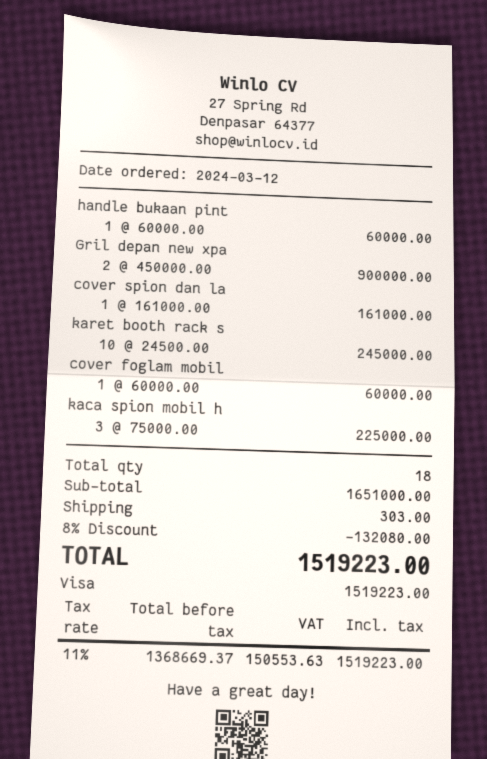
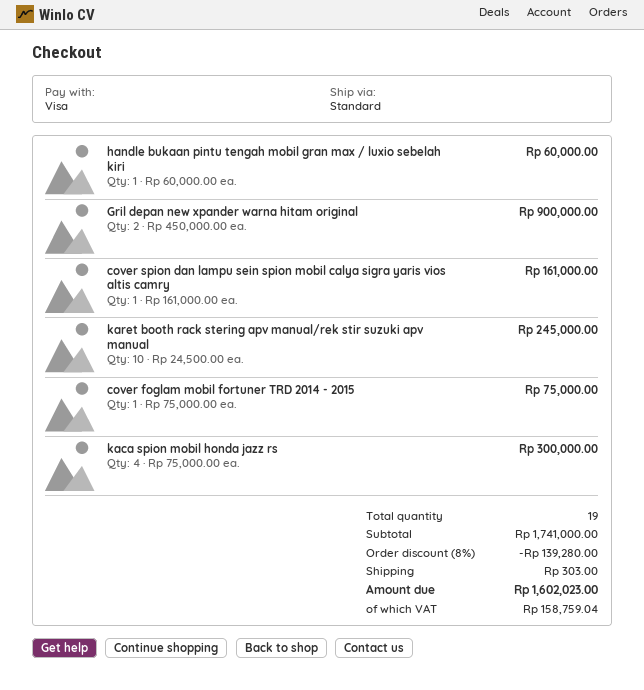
cover foglam mobil: 1 x 60000.00 = 60000.00 -> 1 x 75000.00 = 75000.00
kaca spion mobil h: 3 x 75000.00 = 225000.00 -> 4 x 75000.00 = 300000.00
total quantity: 18 -> 19
subtotal: 1651000.00 -> 1741000.00
discount: 8% = 132080.00 -> 8% = 139280.00
tax: 150553.63 -> 158759.04
total: 1519223.00 -> 1602023.00

